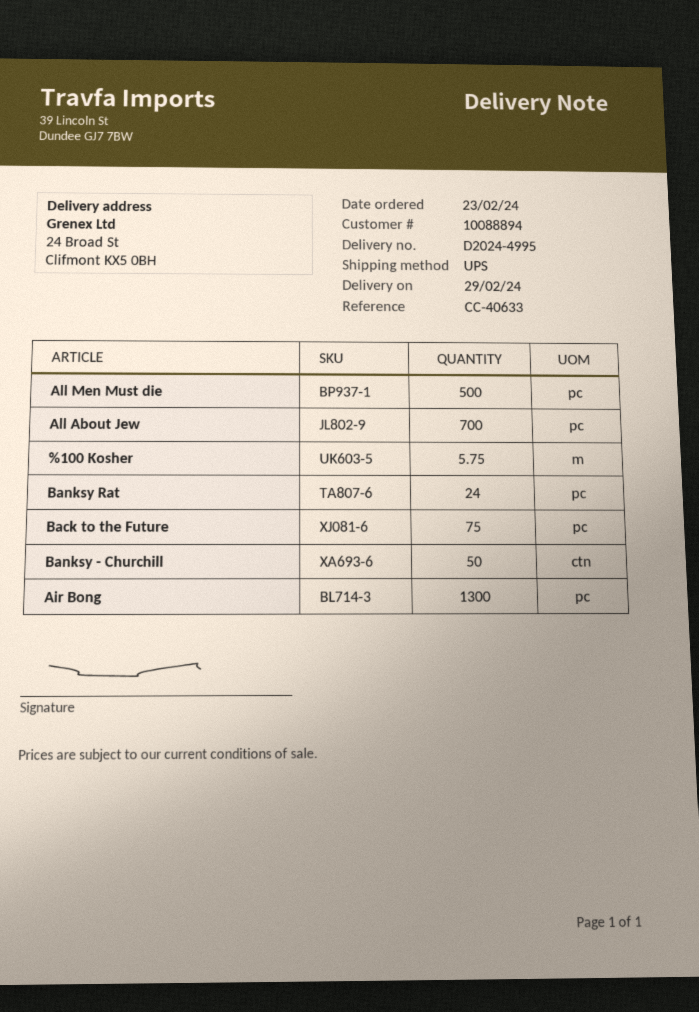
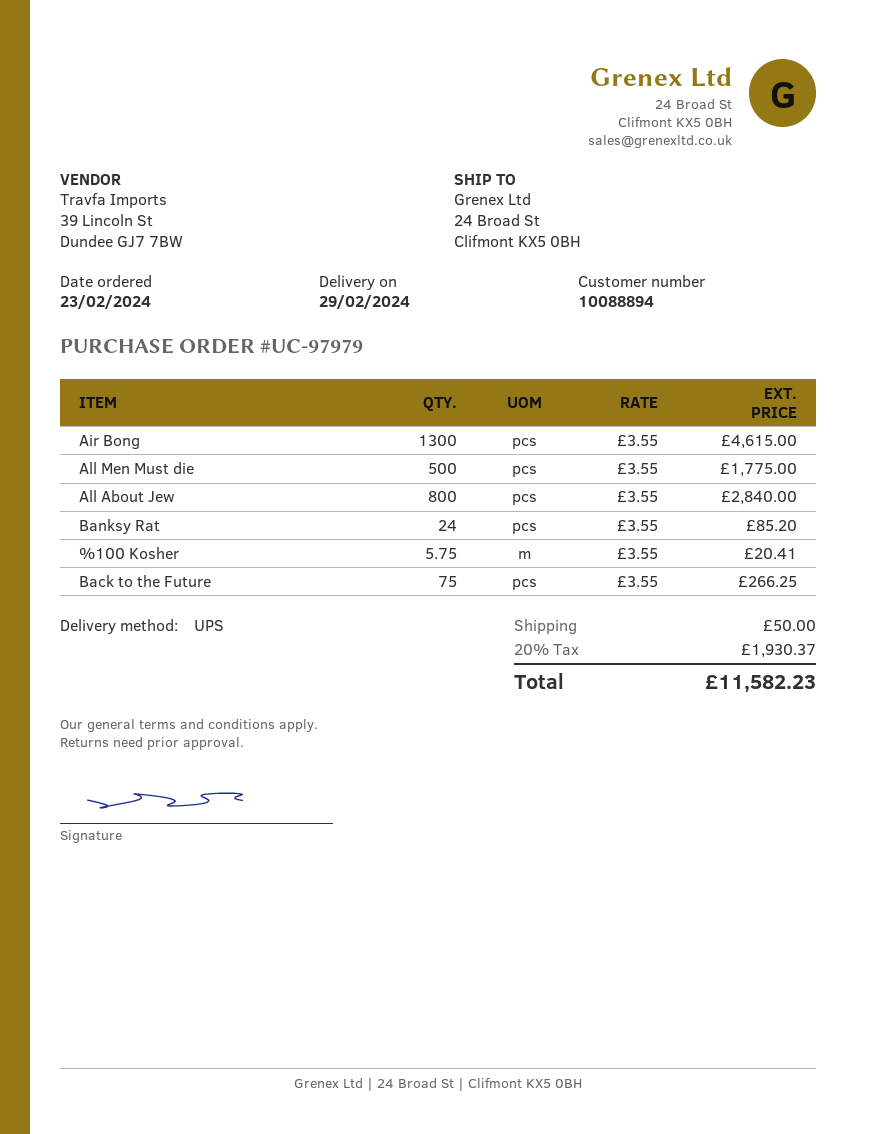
All About Jew: 700 -> 800
Banksy - Churchill: 50 -> none

